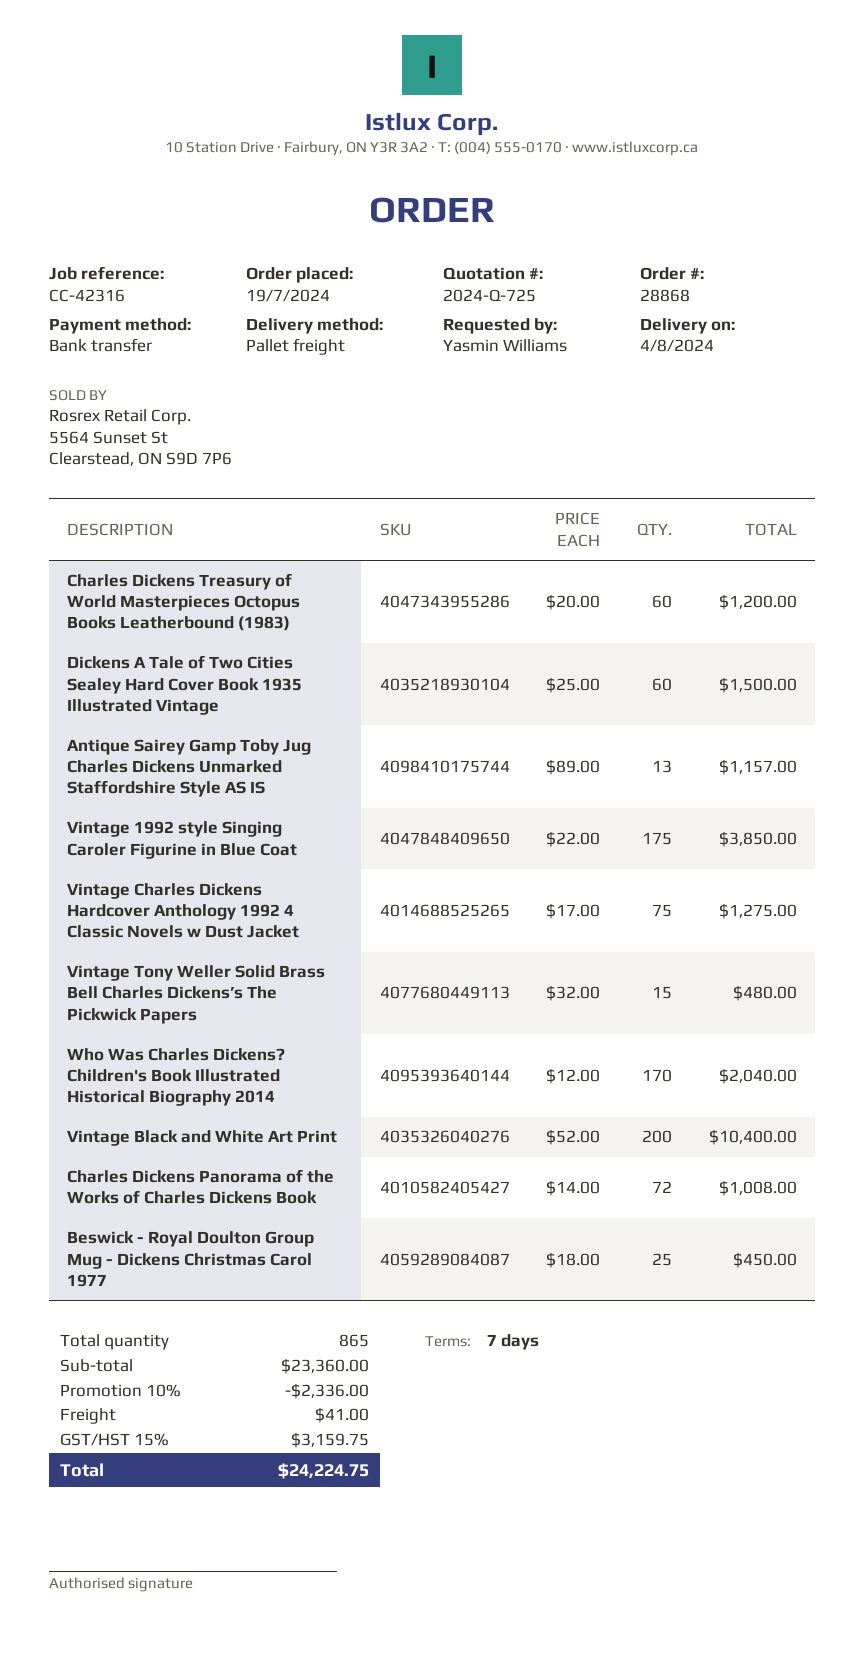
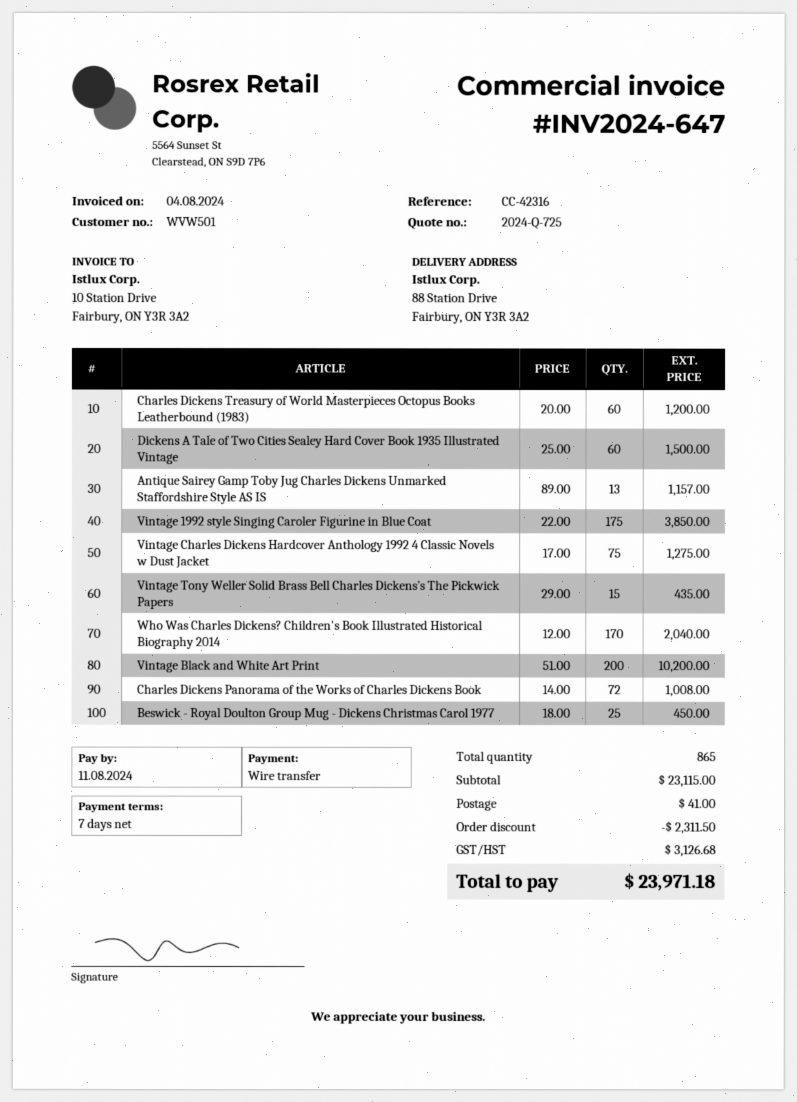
Vintage Tony Weller Solid Brass Bell Charles Dickens’s The Pickwick Papers: 15 x 32.00 = 480.00 -> 15 x 29.00 = 435.00
Vintage Black and White Art Print: 200 x 52.00 = 10400.00 -> 200 x 51.00 = 10200.00
subtotal: 23360.00 -> 23115.00
discount: 2336.00 -> 2311.50
tax: 3159.75 -> 3126.68
total: 24224.75 -> 23971.18

